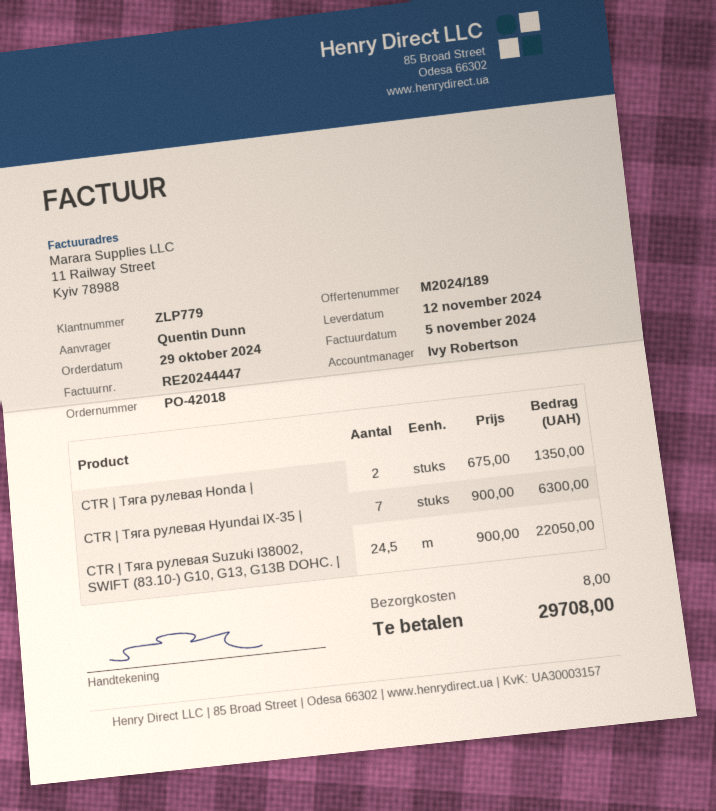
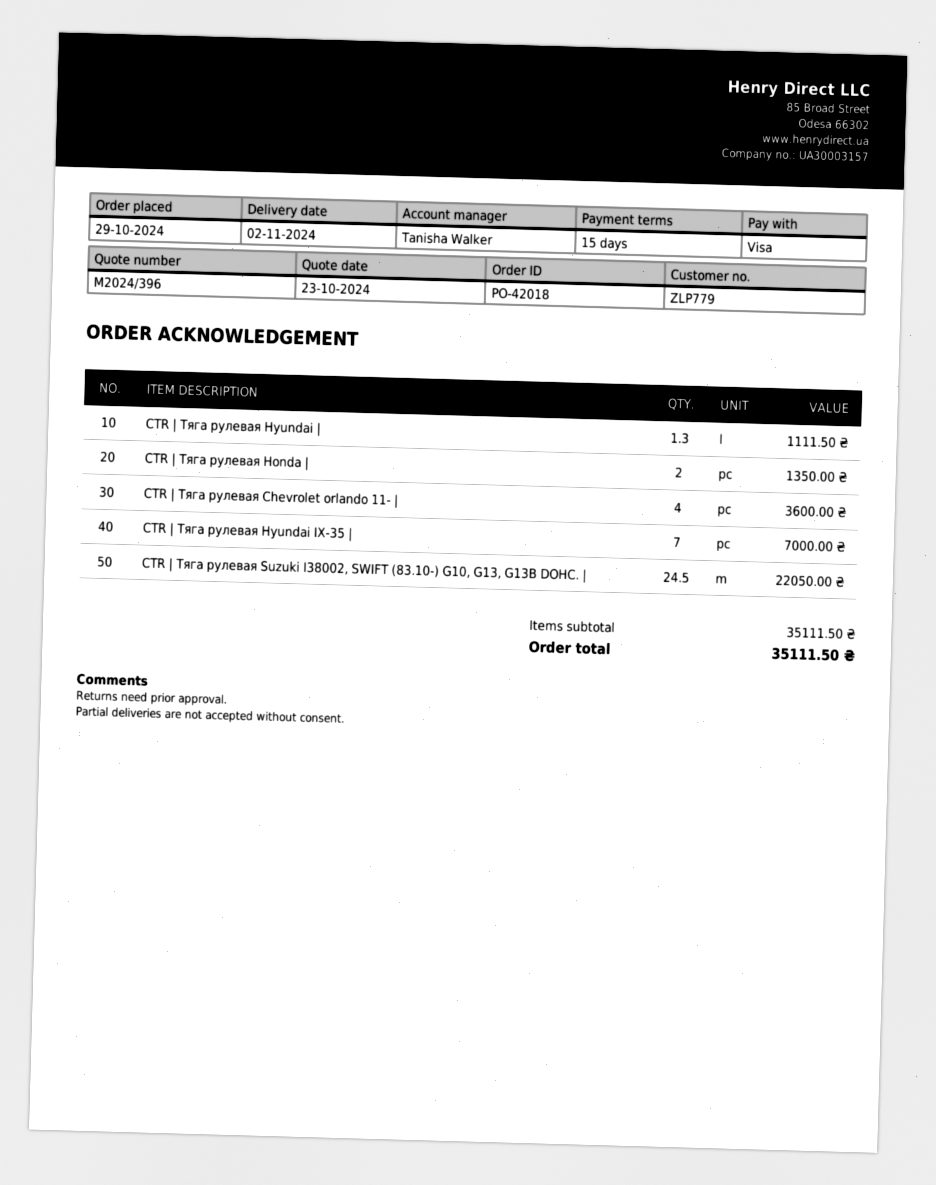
quote number: M2024/189 -> M2024/396
delivery date: 2024-11-12 -> 2024-11-02
sales rep: Ivy Robertson -> Tanisha Walker
CTR | Тяга рулевая Hyundai IX-35 |: 7 for 6300.00 -> 7 for 7000.00
CTR | Тяга рулевая Hyundai |: none -> 1.3 for 1111.50
CTR | Тяга рулевая Chevrolet orlando 11- |: none -> 4 for 3600.00
shipping: 8.00 -> none
total: 29708.00 -> 35111.50

